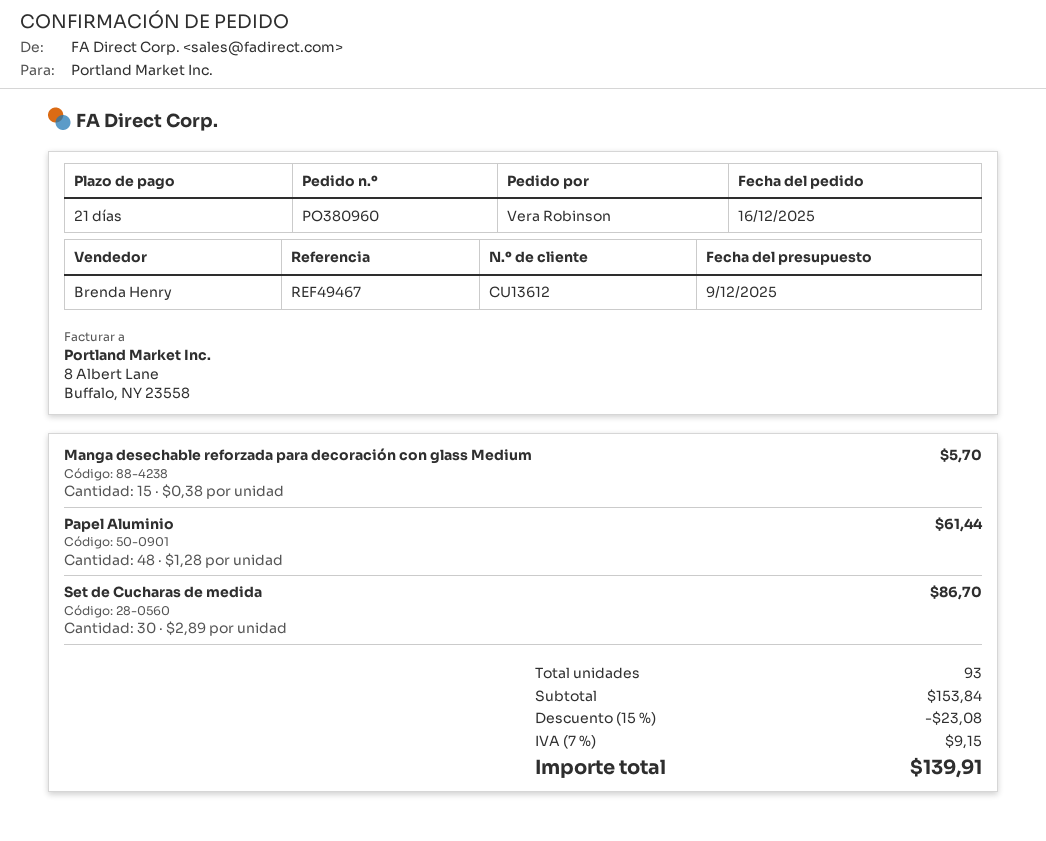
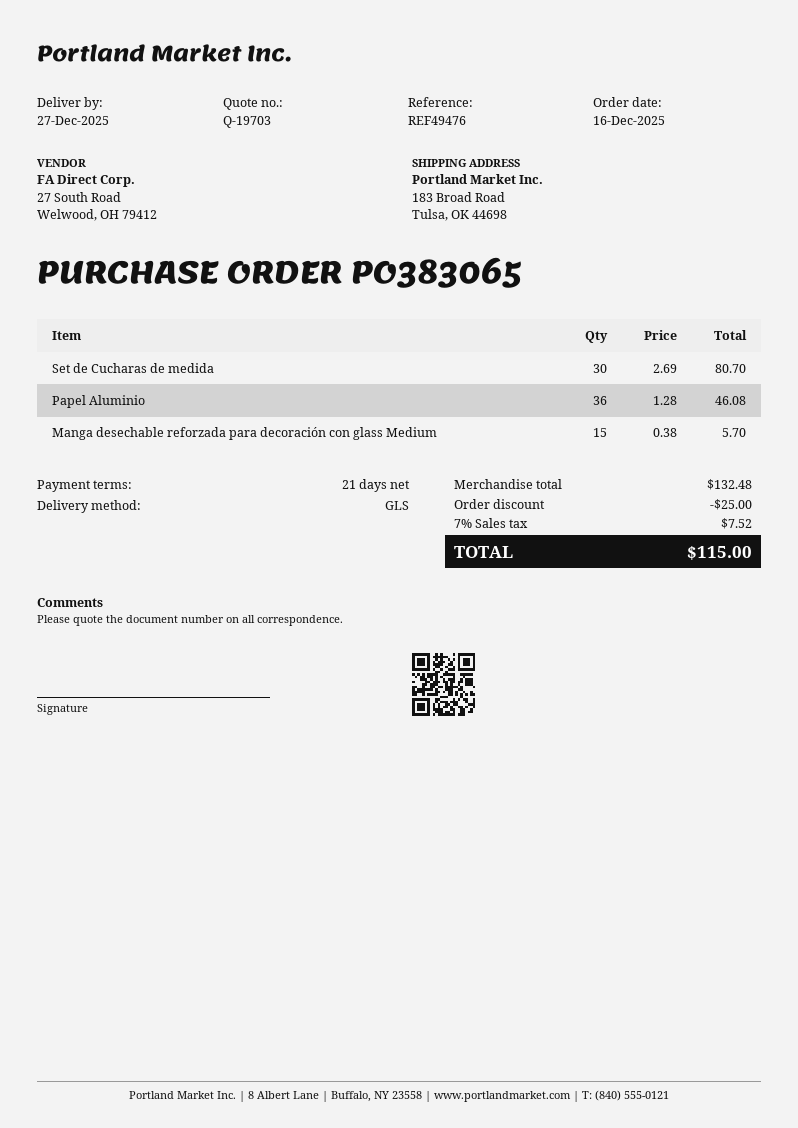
order number: PO380960 -> PO383065
reference: REF49467 -> REF49476
Papel Aluminio: 48 x 1.28 = 61.44 -> 36 x 1.28 = 46.08
Set de Cucharas de medida: 30 x 2.89 = 86.70 -> 30 x 2.69 = 80.70
subtotal: 153.84 -> 132.48
discount: 23.08 -> 25.00
tax: 7% = 9.15 -> 7% = 7.52
total: 139.91 -> 115.00

